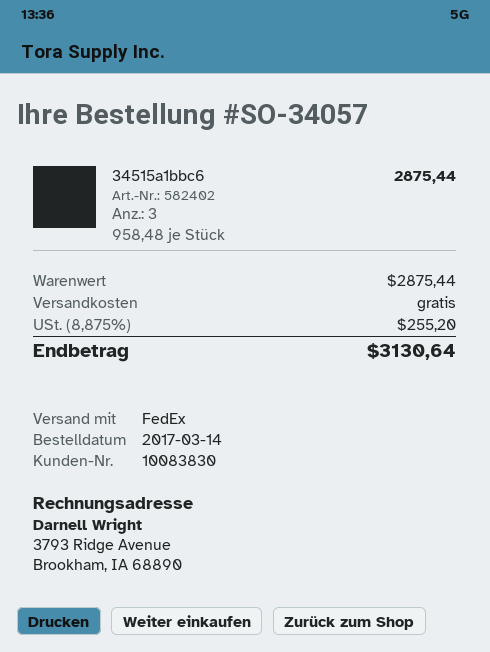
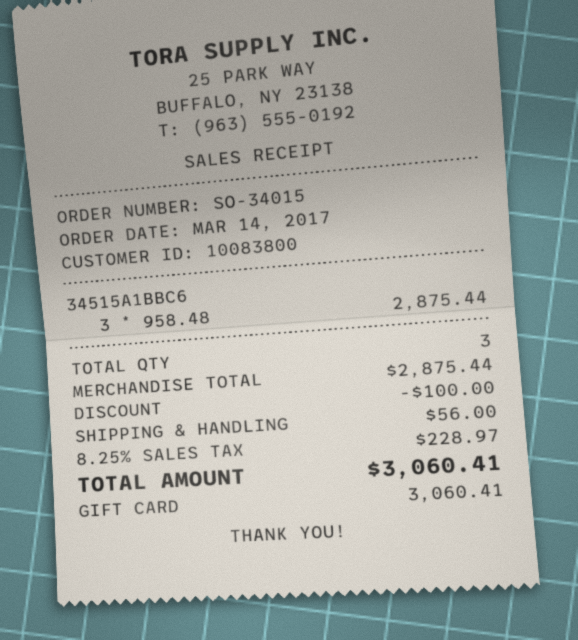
order number: SO-34057 -> SO-34015
customer number: 10083830 -> 10083800
discount: none -> 100.00
shipping: 0.00 -> 56.00
tax: 8.875% = 255.20 -> 8.25% = 228.97
total: 3130.64 -> 3060.41

